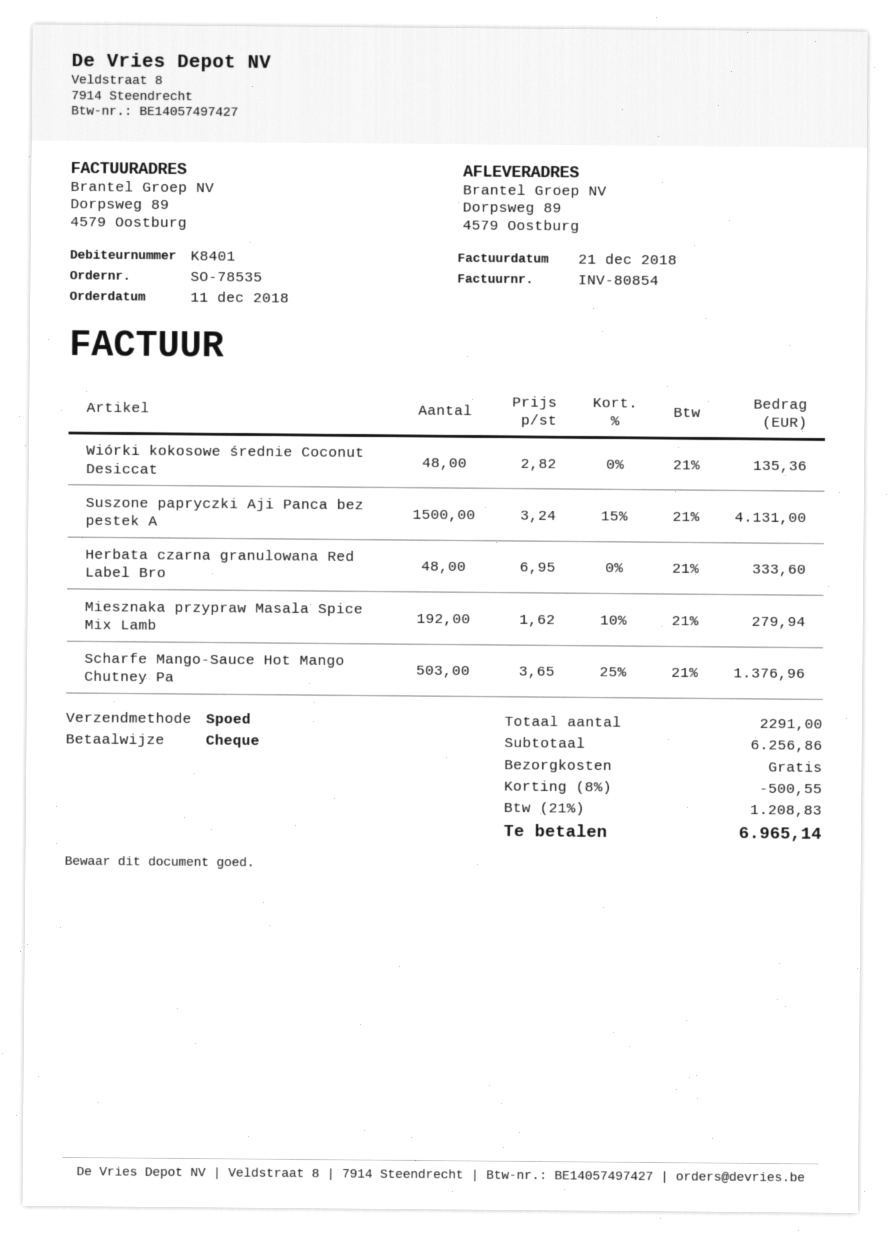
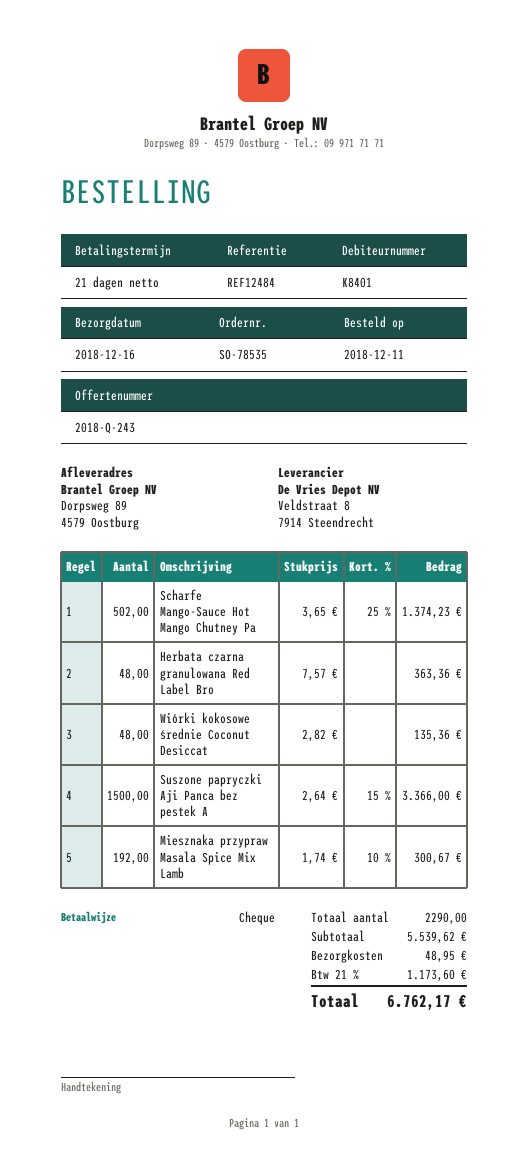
Suszone papryczki Aji Panca bez pestek A: 1500 x 3.24 - 15% = 4131.00 -> 1500 x 2.64 - 15% = 3366.00
Herbata czarna granulowana Red Label Bro: 48 x 6.95 = 333.60 -> 48 x 7.57 = 363.36
Miesznaka przypraw Masala Spice Mix Lamb: 192 x 1.62 - 10% = 279.94 -> 192 x 1.74 - 10% = 300.67
Scharfe Mango-Sauce Hot Mango Chutney Pa: 503 x 3.65 - 25% = 1376.96 -> 502 x 3.65 - 25% = 1374.23
total quantity: 2291 -> 2290
subtotal: 6256.86 -> 5539.62
discount: 8% = 500.55 -> none
shipping: 0.00 -> 48.95
tax: 21% = 1208.83 -> 21% = 1173.60
total: 6965.14 -> 6762.17

